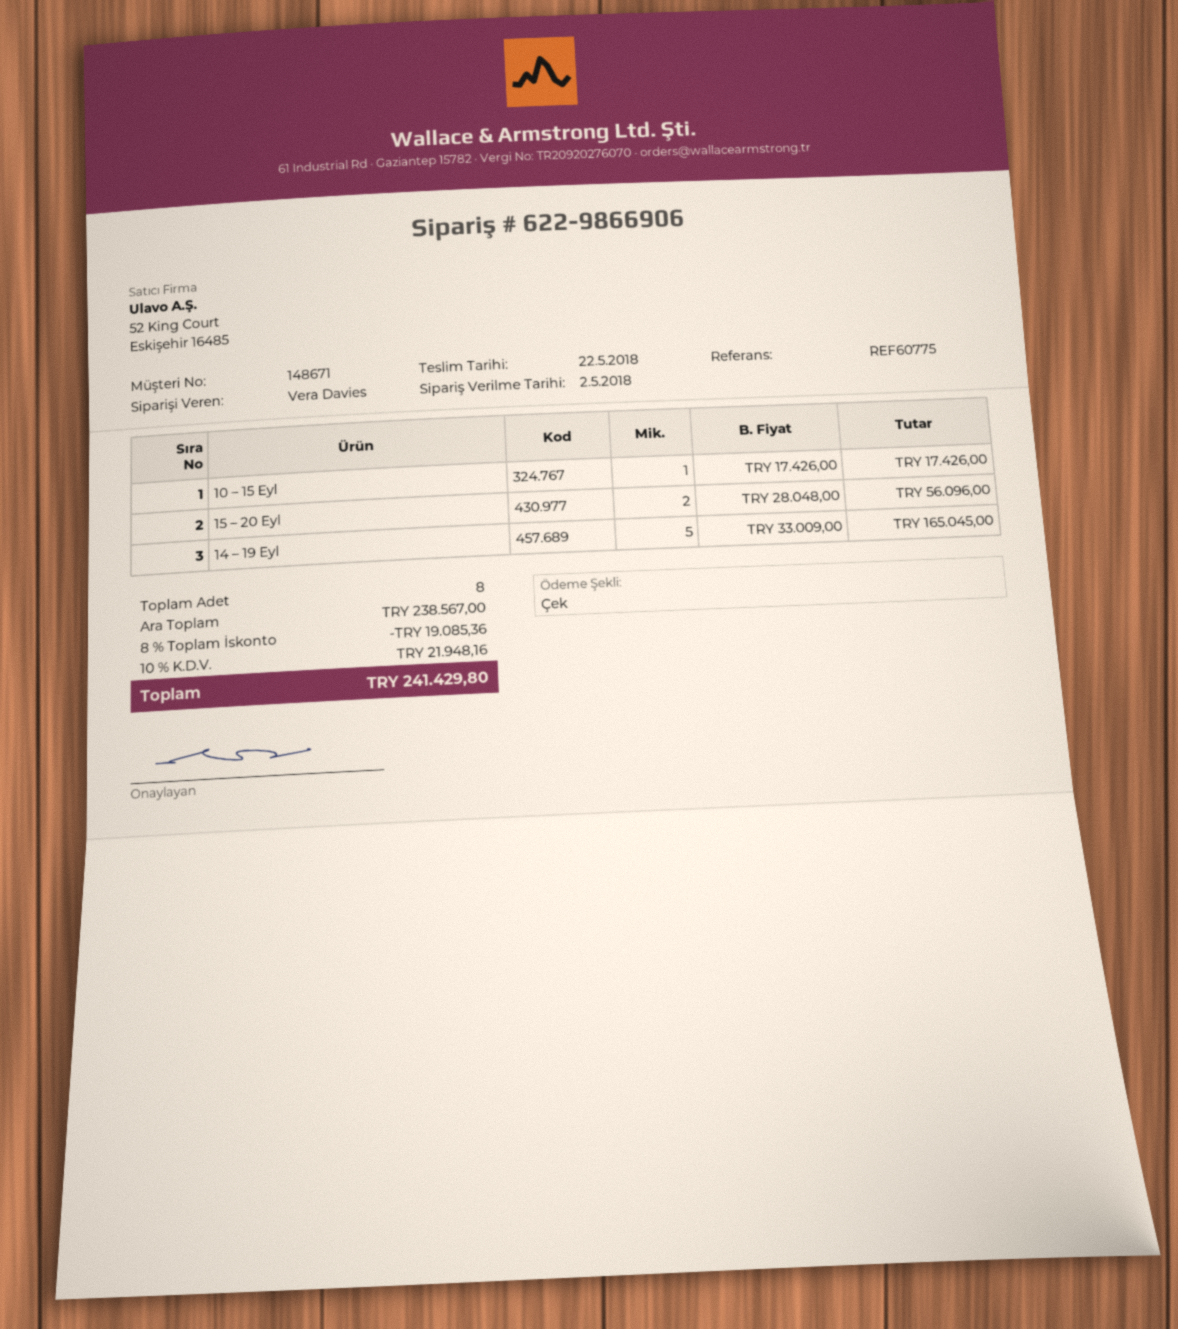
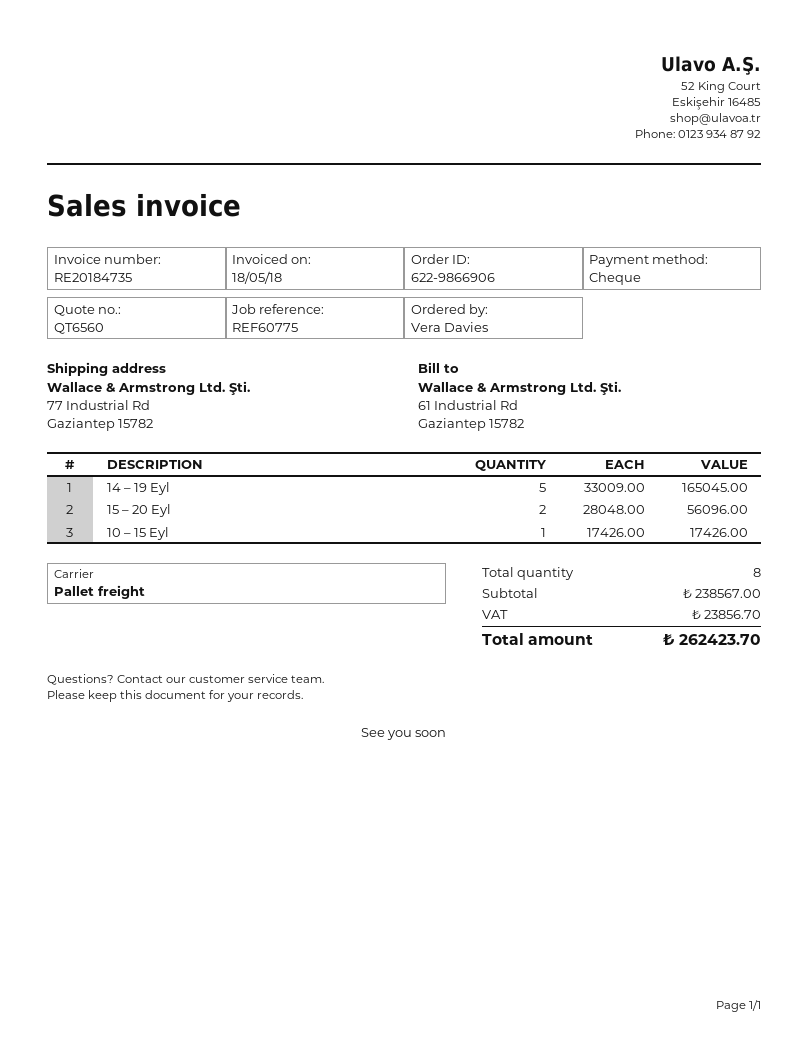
discount: 8% = 19085.36 -> none
tax: 21948.16 -> 23856.70
total: 241429.80 -> 262423.70

